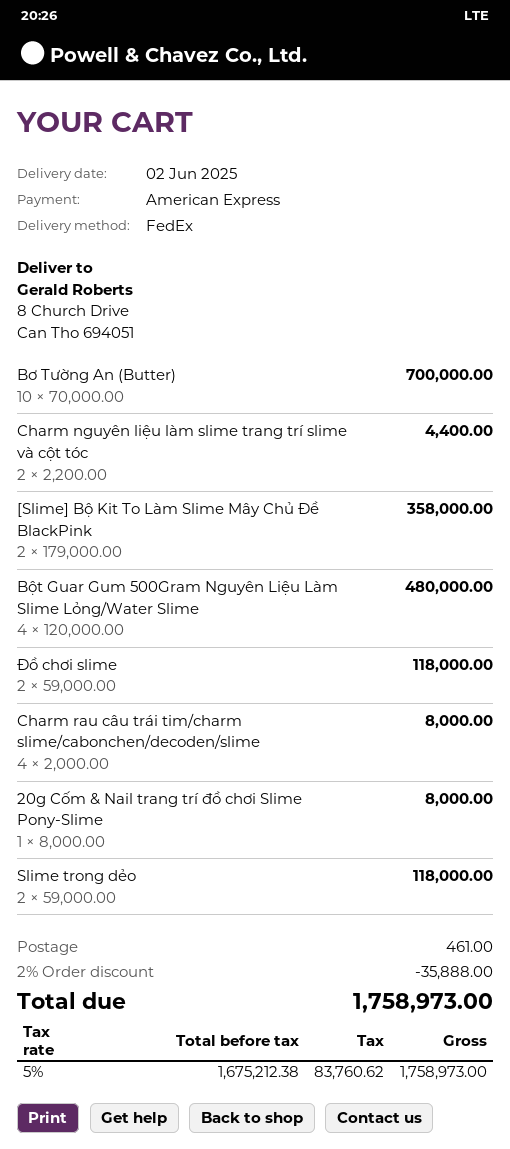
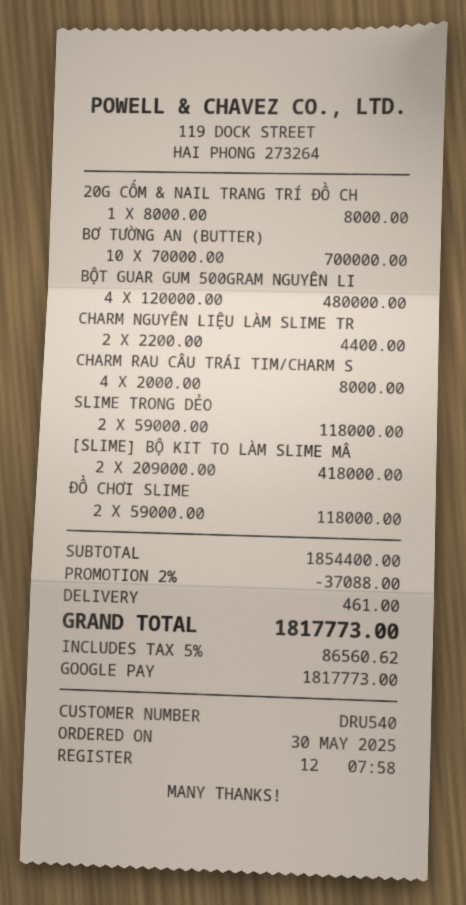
payment method: American Express -> Google Pay
[Slime] Bộ Kit To Làm Slime Mây Chủ Đề BlackPink: 2 x 179000.00 = 358000.00 -> 2 x 209000.00 = 418000.00
discount: 2% = 35888.00 -> 2% = 37088.00
tax: 5% = 83760.62 -> 5% = 86560.62
total: 1758973.00 -> 1817773.00

